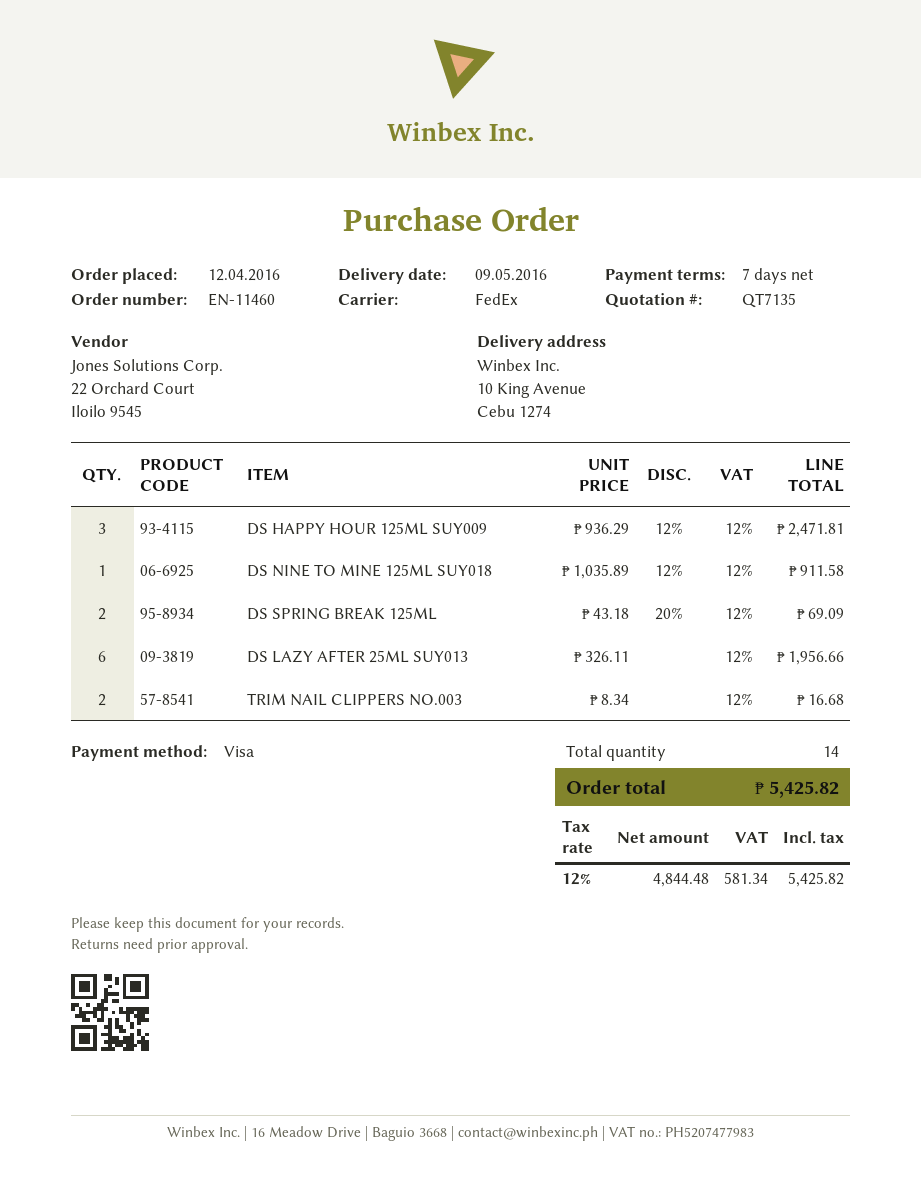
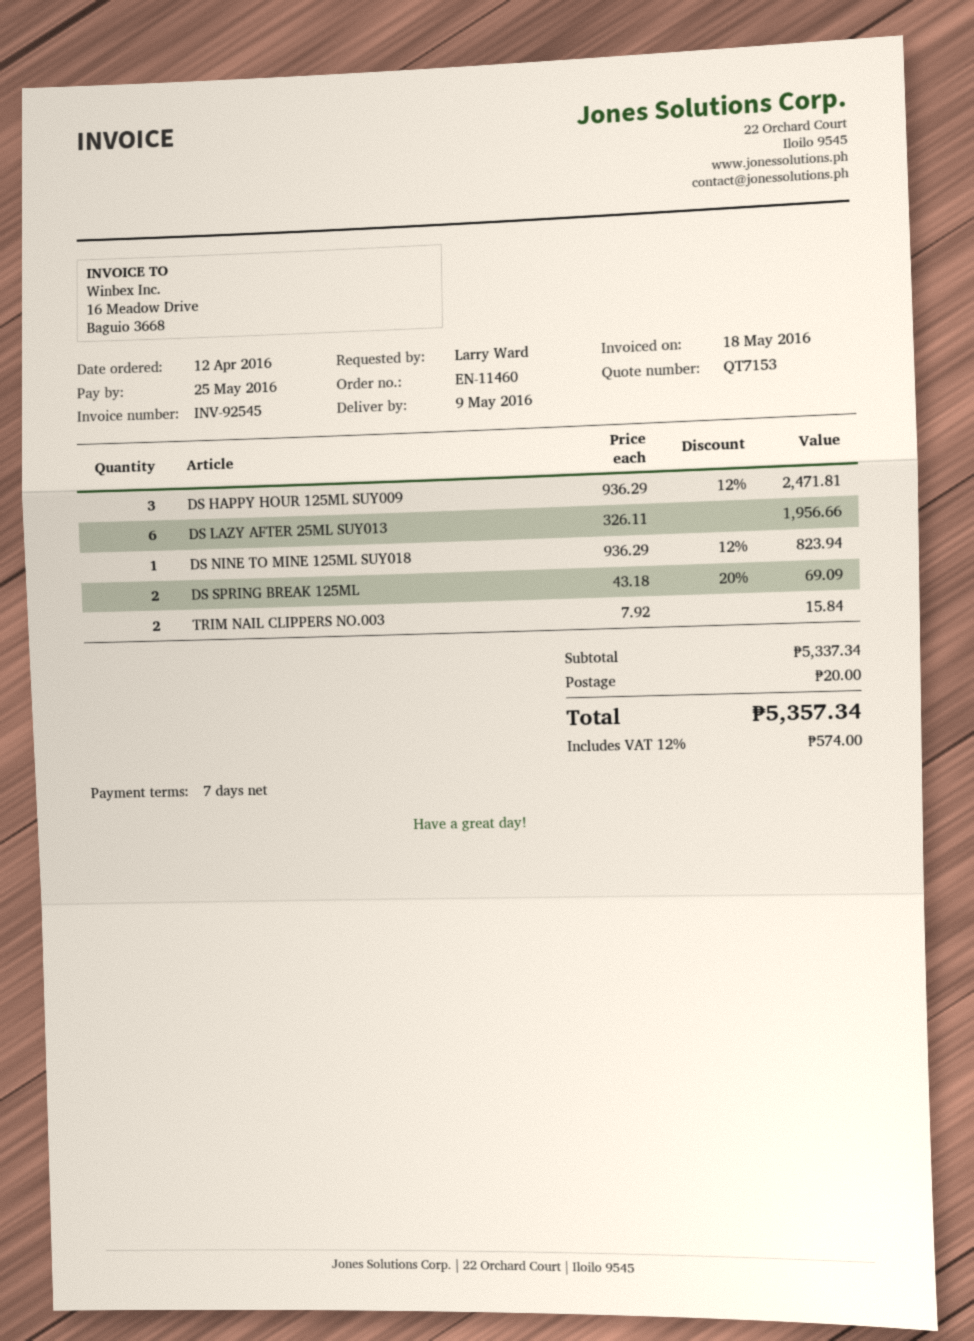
quote number: QT7135 -> QT7153
DS NINE TO MINE 125ML SUY018: 1 x 1035.89 - 12% = 911.58 -> 1 x 936.29 - 12% = 823.94
TRIM NAIL CLIPPERS NO.003: 2 x 8.34 = 16.68 -> 2 x 7.92 = 15.84
shipping: none -> 20.00
tax: 12% = 581.34 -> 12% = 574.00
total: 5425.82 -> 5357.34

